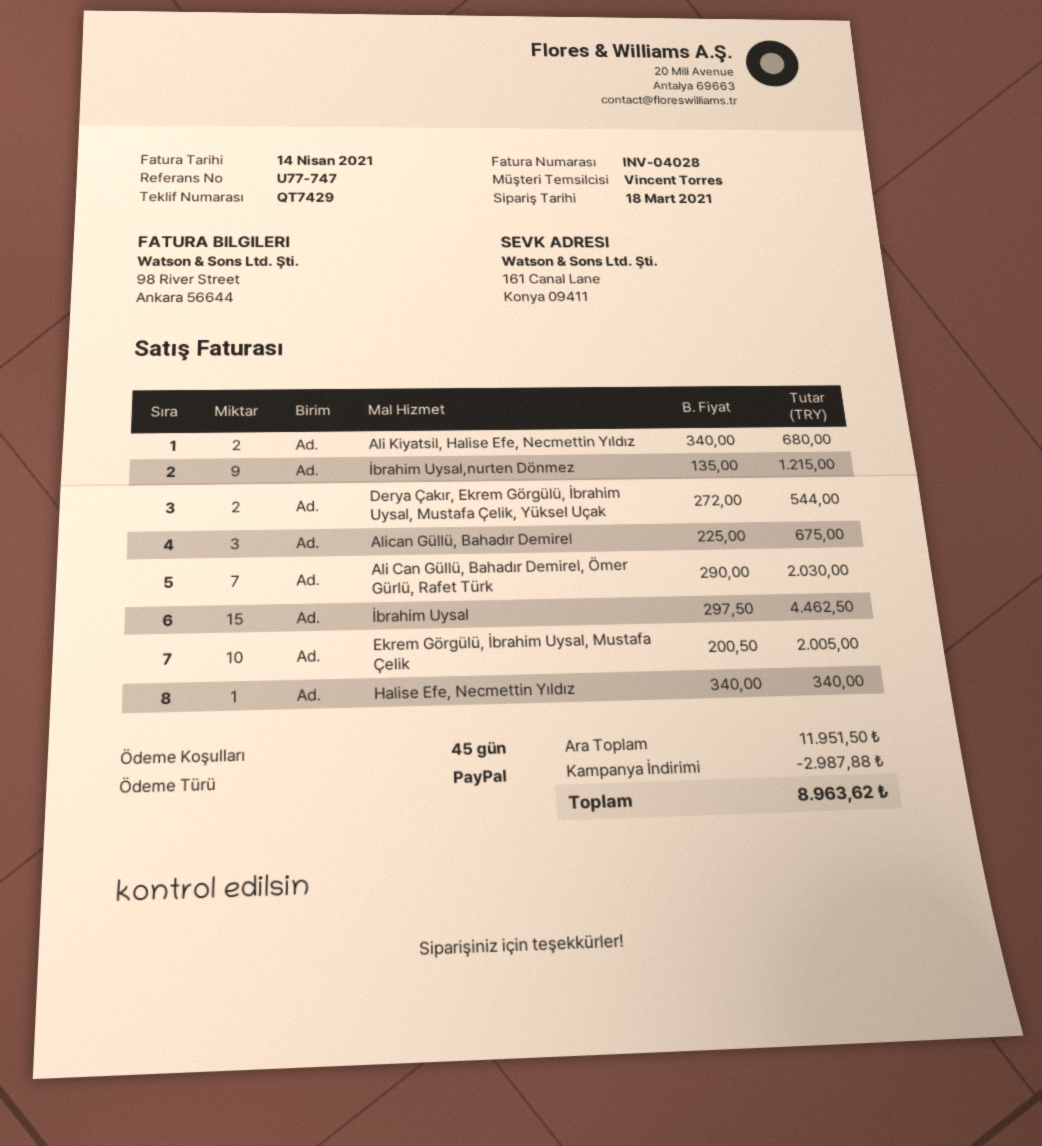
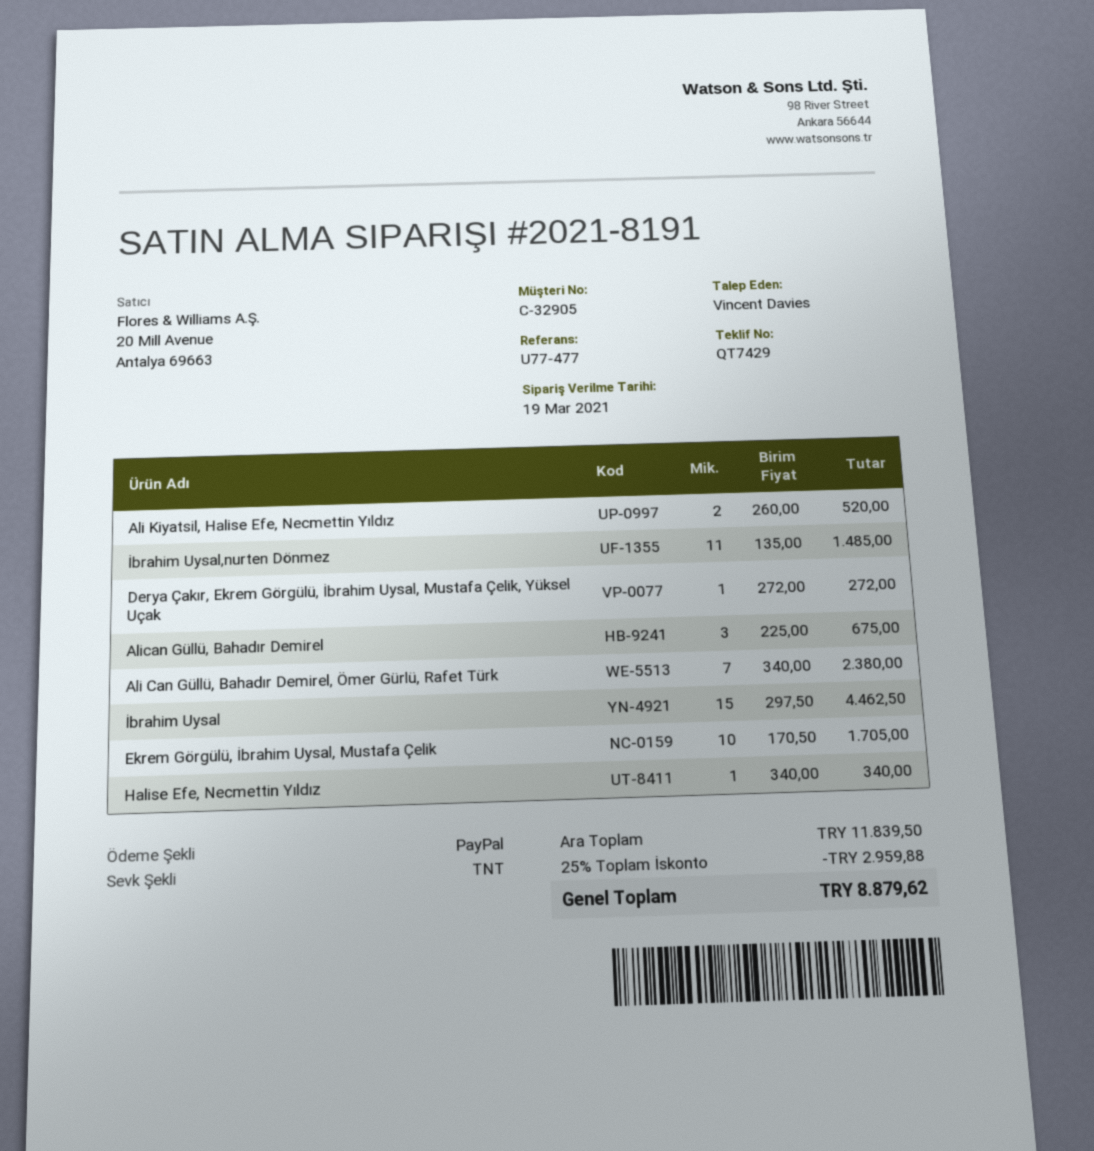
order date: 2021-03-18 -> 2021-03-19
reference: U77-747 -> U77-477
Ali Kiyatsil, Halise Efe, Necmettin Yıldız: 2 x 340.00 = 680.00 -> 2 x 260.00 = 520.00
İbrahim Uysal,nurten Dönmez: 9 x 135.00 = 1215.00 -> 11 x 135.00 = 1485.00
Derya Çakır, Ekrem Görgülü, İbrahim Uysal, Mustafa Çelik, Yüksel Uçak: 2 x 272.00 = 544.00 -> 1 x 272.00 = 272.00
Ali Can Güllü, Bahadır Demirel, Ömer Gürlü, Rafet Türk: 7 x 290.00 = 2030.00 -> 7 x 340.00 = 2380.00
Ekrem Görgülü, İbrahim Uysal, Mustafa Çelik: 10 x 200.50 = 2005.00 -> 10 x 170.50 = 1705.00
subtotal: 11951.50 -> 11839.50
discount: 2987.88 -> 2959.88
total: 8963.62 -> 8879.62

